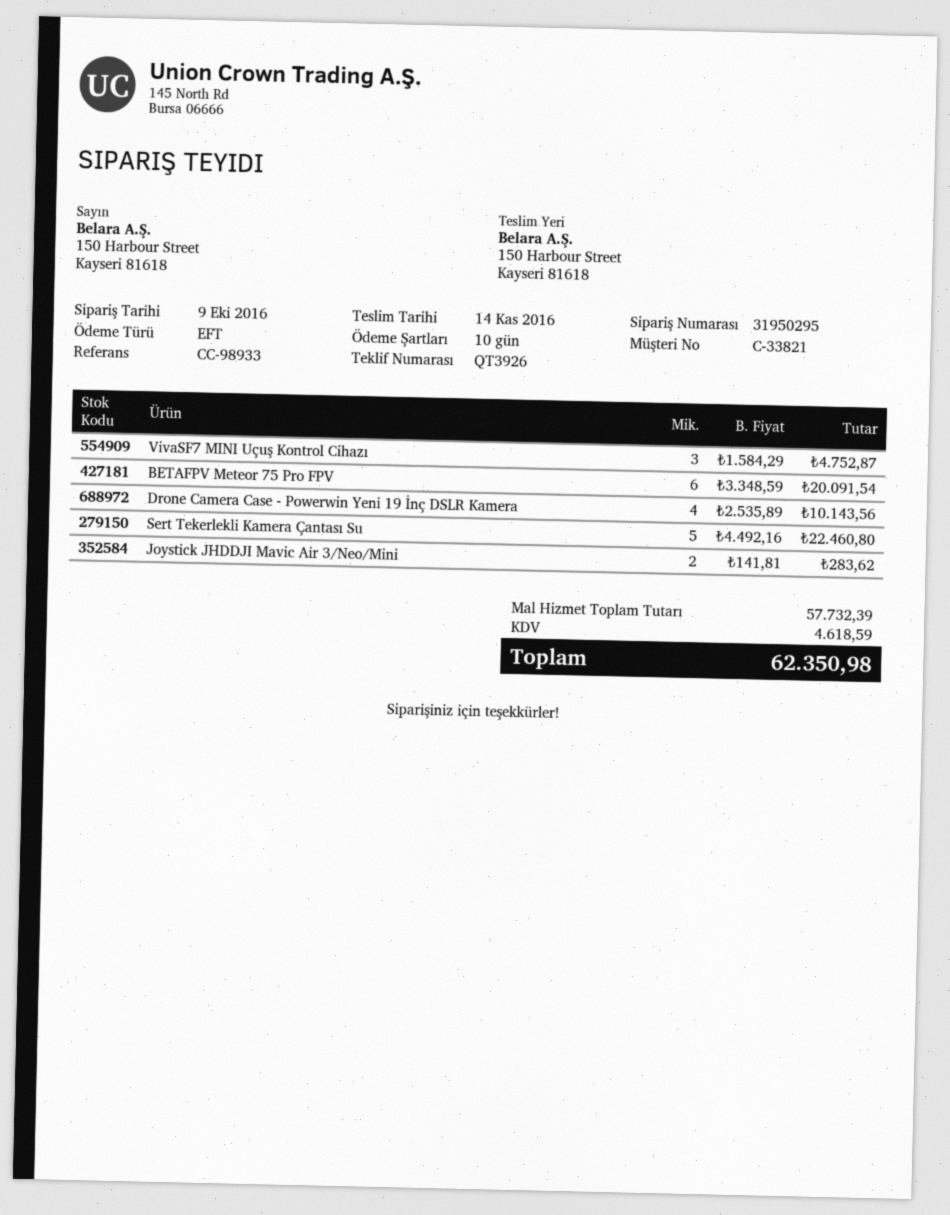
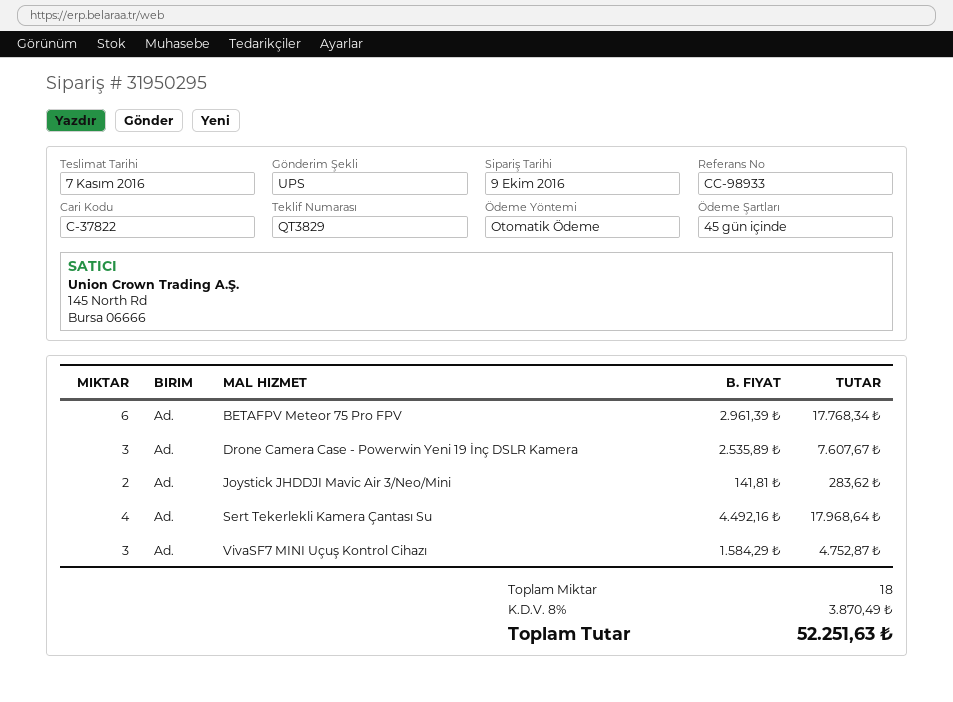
quote number: QT3926 -> QT3829
delivery date: 2016-11-14 -> 2016-11-07
payment terms: 10 days -> 45 days
customer number: C-33821 -> C-37822
payment method: bank transfer -> direct debit
BETAFPV Meteor 75 Pro FPV: 6 x 3348.59 = 20091.54 -> 6 x 2961.39 = 17768.34
Drone Camera Case - Powerwin Yeni 19 İnç DSLR Kamera: 4 x 2535.89 = 10143.56 -> 3 x 2535.89 = 7607.67
Sert Tekerlekli Kamera Çantası Su: 5 x 4492.16 = 22460.80 -> 4 x 4492.16 = 17968.64
tax: 4618.59 -> 3870.49
total: 62350.98 -> 52251.63

